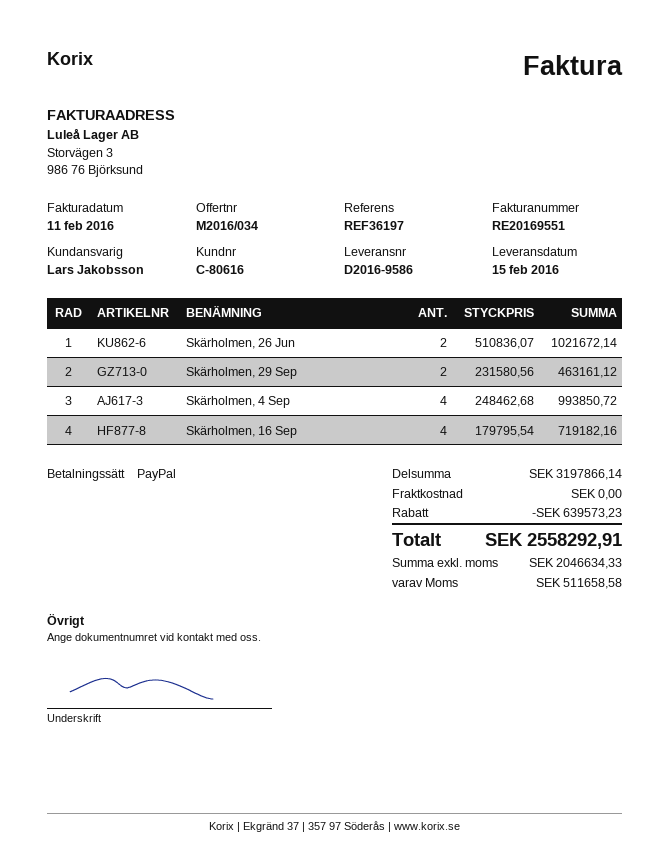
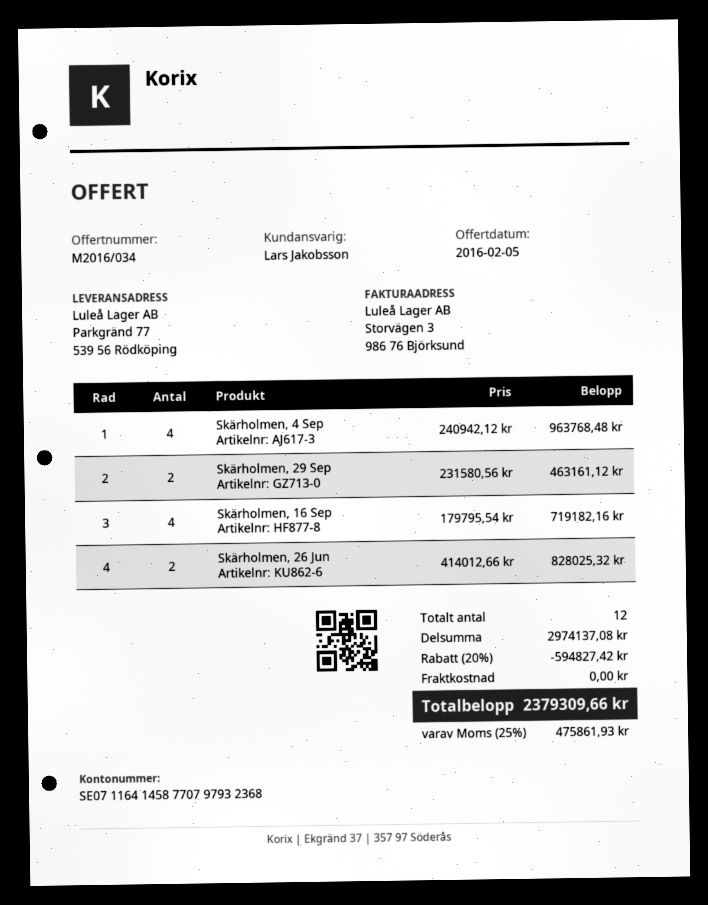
Skärholmen, 26 Jun: 2 x 510836.07 = 1021672.14 -> 2 x 414012.66 = 828025.32
Skärholmen, 4 Sep: 4 x 248462.68 = 993850.72 -> 4 x 240942.12 = 963768.48
subtotal: 3197866.14 -> 2974137.08
discount: 639573.23 -> 594827.42
tax: 511658.58 -> 475861.93
total: 2558292.91 -> 2379309.66

